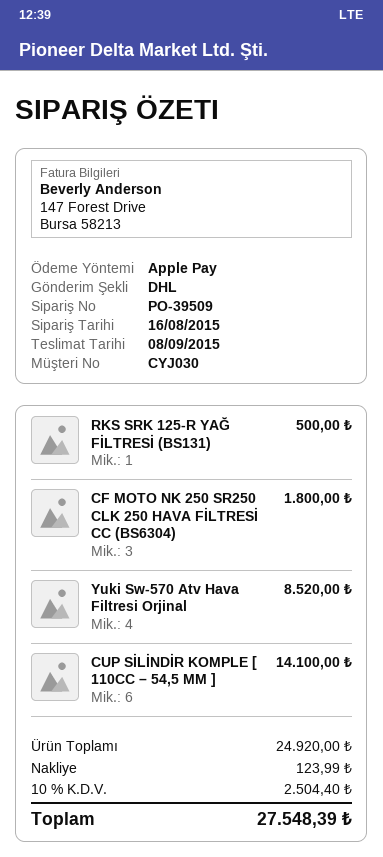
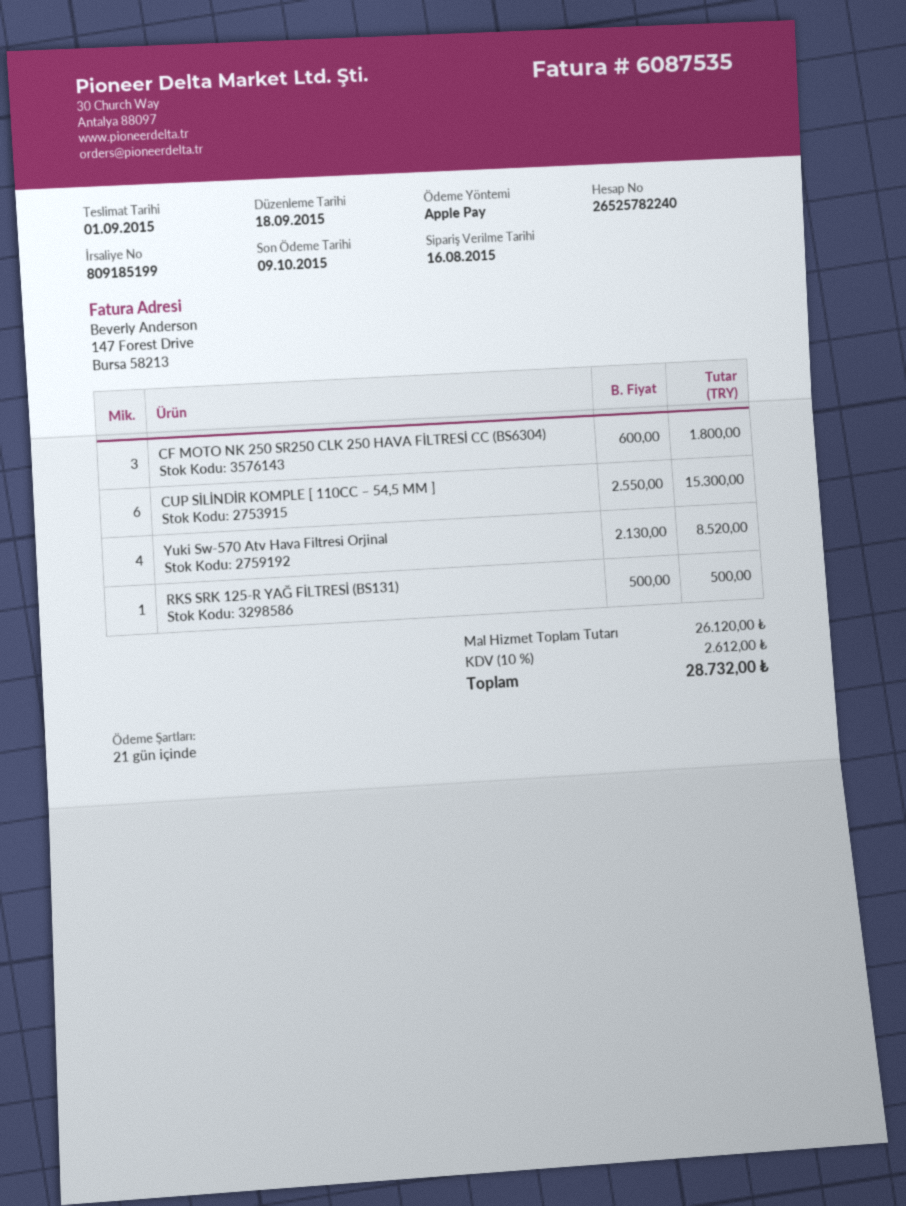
delivery date: 2015-09-08 -> 2015-09-01
CUP SİLİNDİR KOMPLE [ 110CC – 54,5 MM ]: 6 for 14100.00 -> 6 for 15300.00
subtotal: 24920.00 -> 26120.00
shipping: 123.99 -> none
tax: 10% = 2504.40 -> 10% = 2612.00
total: 27548.39 -> 28732.00

